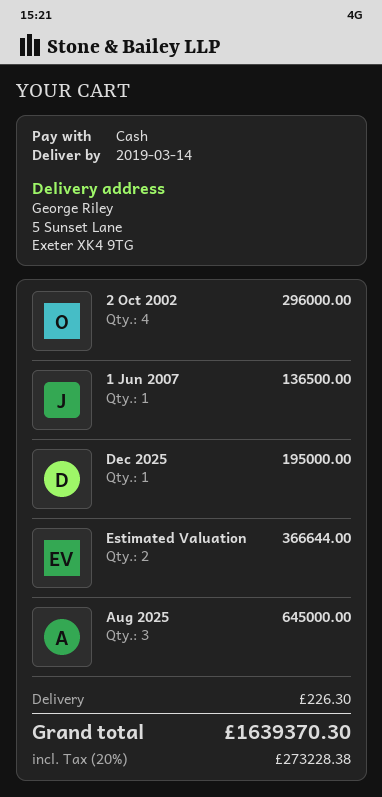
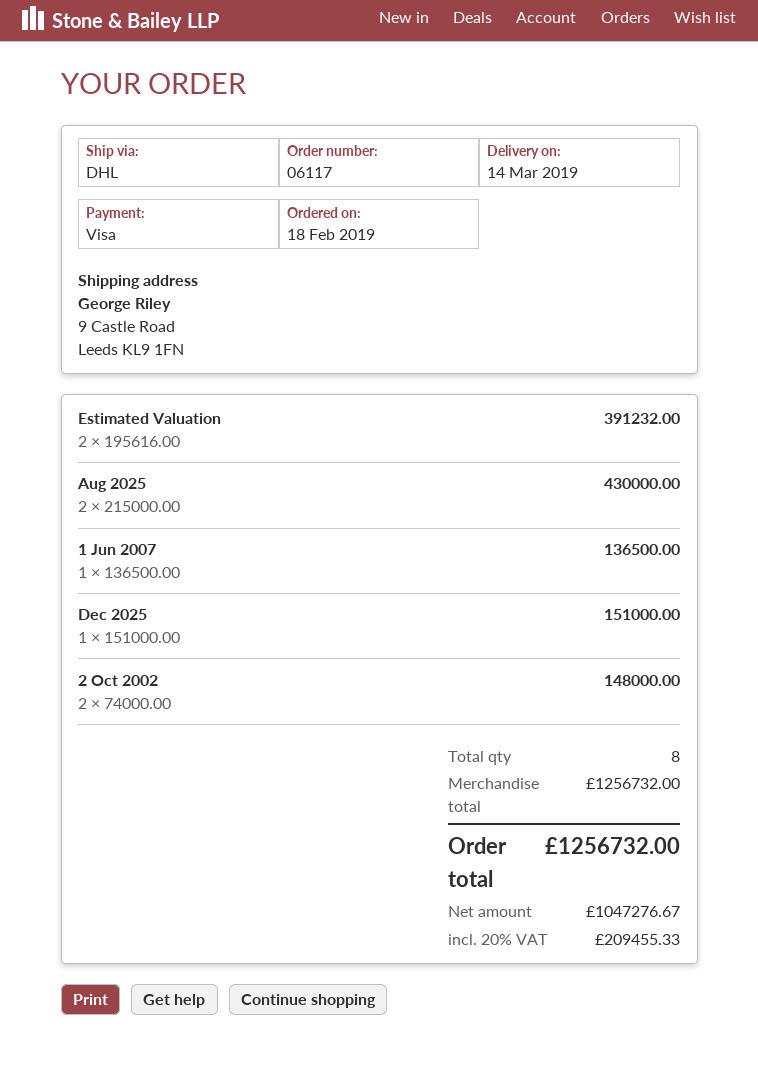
payment method: cash -> Visa
ship to: 5 Sunset Lane, Exeter XK4 9TG -> 9 Castle Road, Leeds KL9 1FN
2 Oct 2002: 4 for 296000.00 -> 2 for 148000.00
Dec 2025: 1 for 195000.00 -> 1 for 151000.00
Estimated Valuation: 2 for 366644.00 -> 2 for 391232.00
Aug 2025: 3 for 645000.00 -> 2 for 430000.00
shipping: 226.30 -> none
tax: 20% = 273228.38 -> 20% = 209455.33
total: 1639370.30 -> 1256732.00

